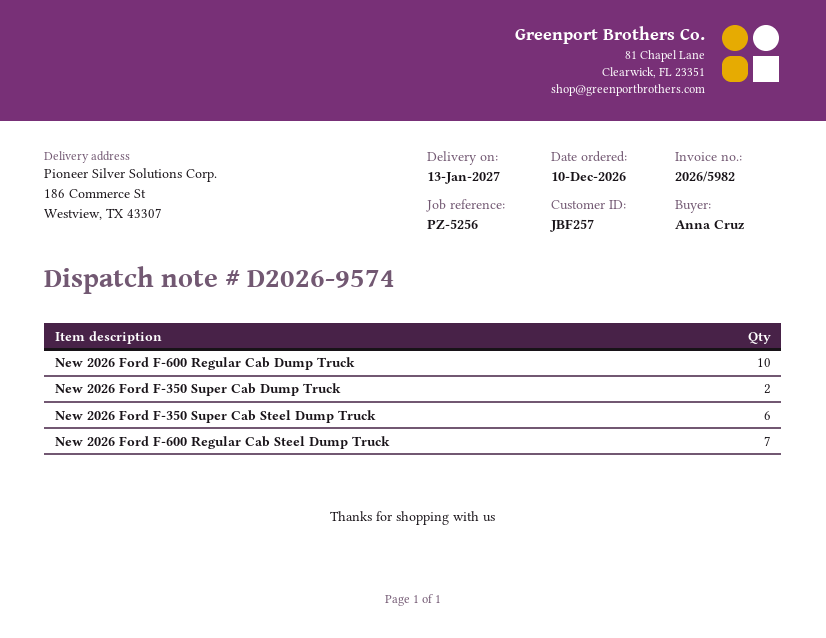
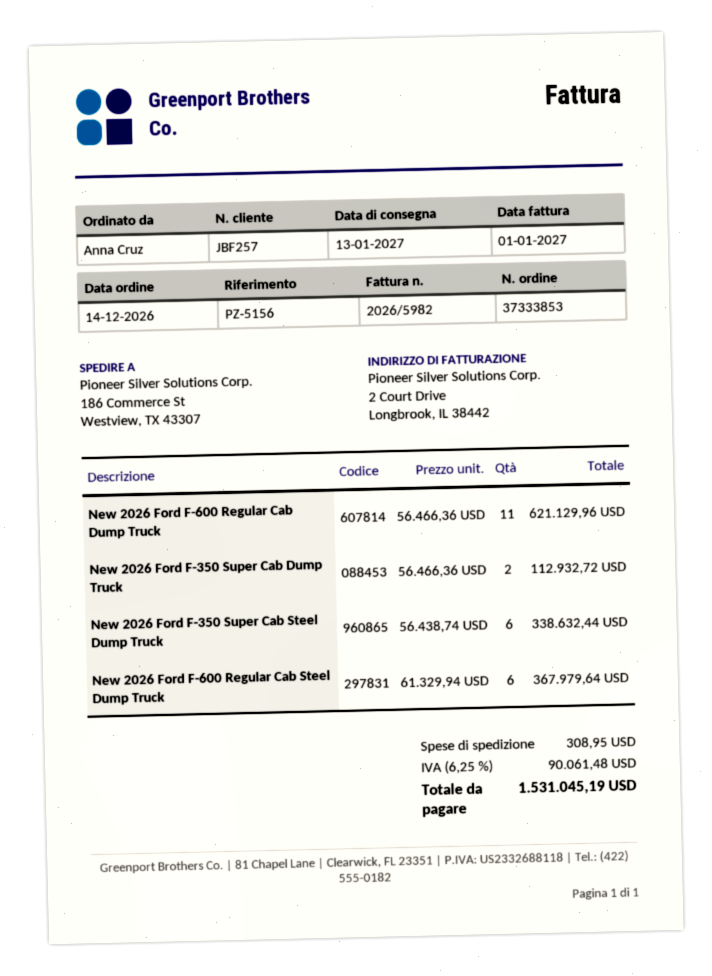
order date: 2026-12-10 -> 2026-12-14
reference: PZ-5256 -> PZ-5156
New 2026 Ford F-600 Regular Cab Dump Truck: 10 -> 11
New 2026 Ford F-600 Regular Cab Steel Dump Truck: 7 -> 6

